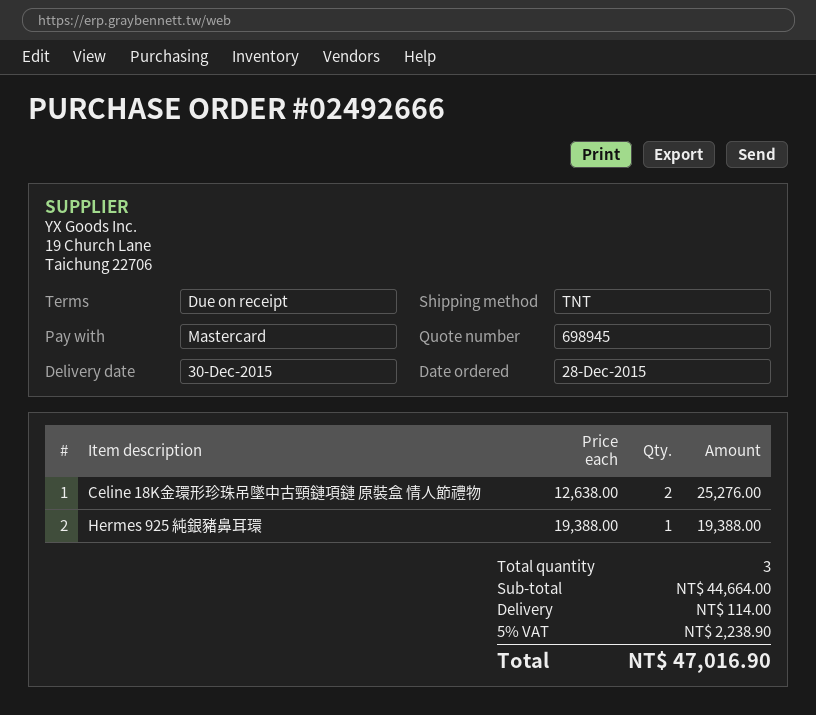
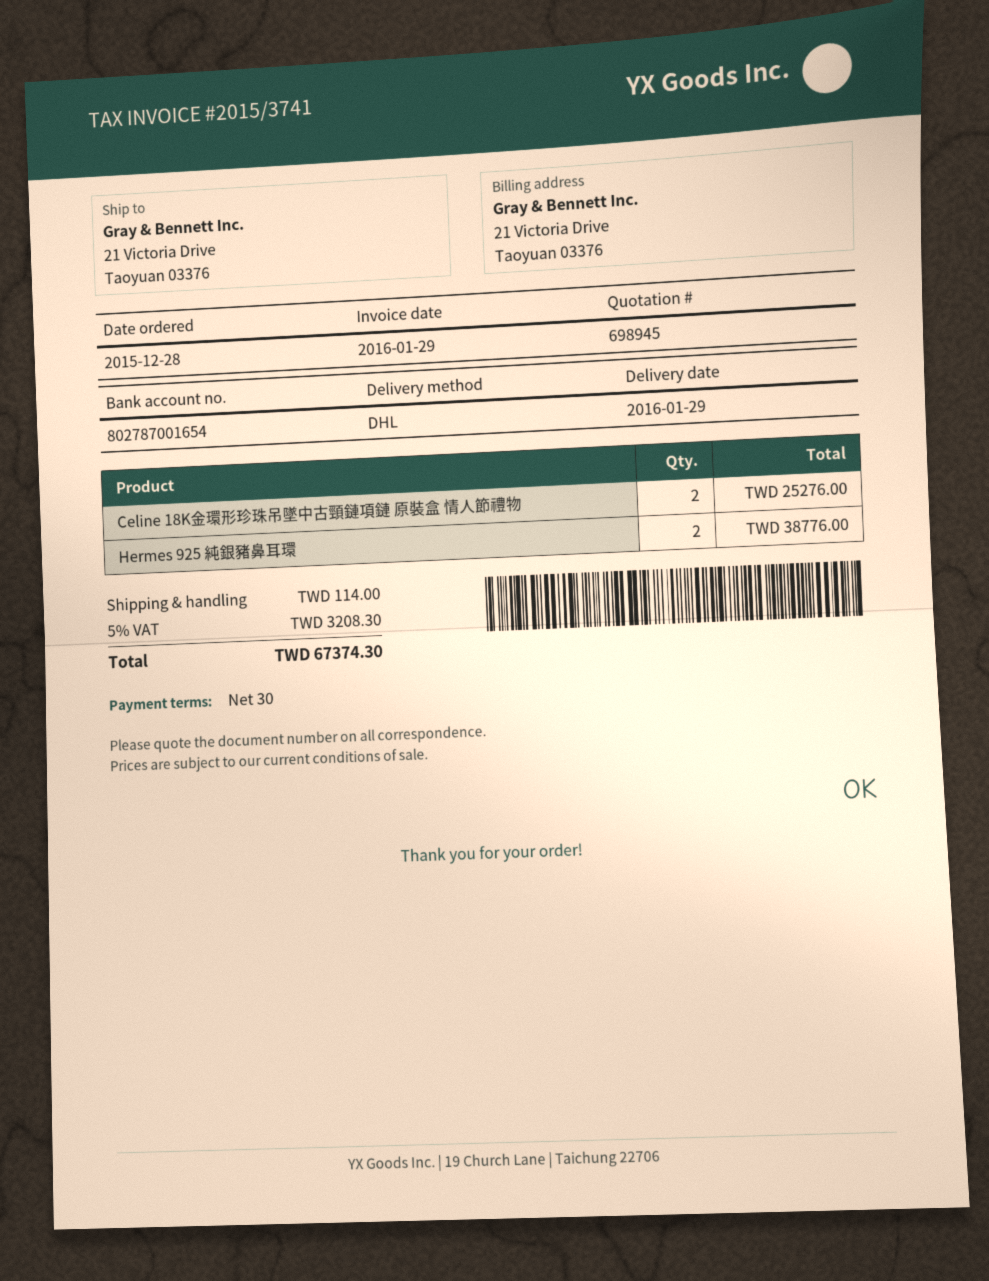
delivery date: 2015-12-30 -> 2016-01-29
payment terms: on receipt -> 30 days
shipping method: TNT -> DHL
Hermes 925 純銀豬鼻耳環: 1 for 19388.00 -> 2 for 38776.00
tax: 5% = 2238.90 -> 5% = 3208.30
total: 47016.90 -> 67374.30

